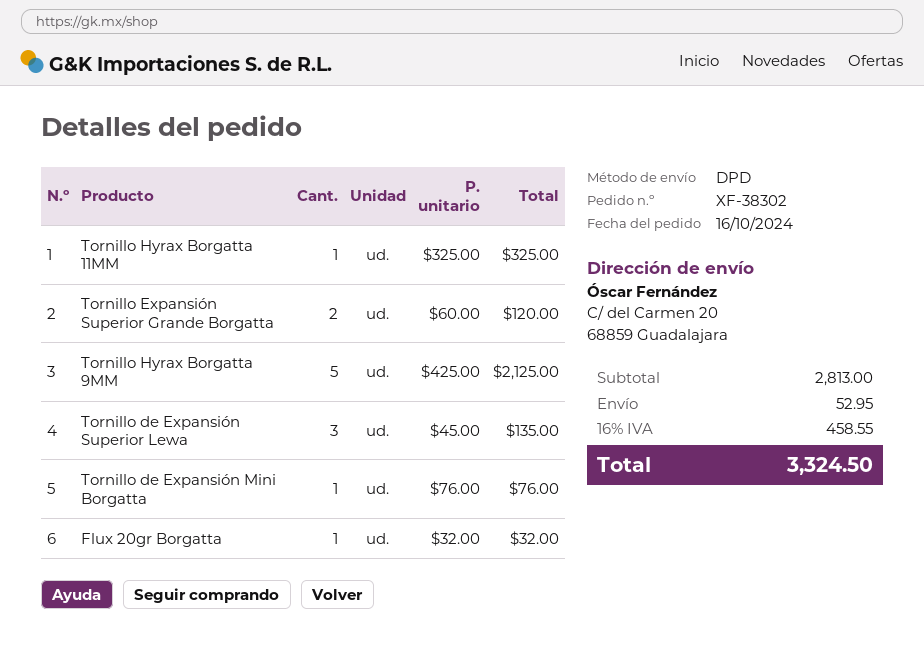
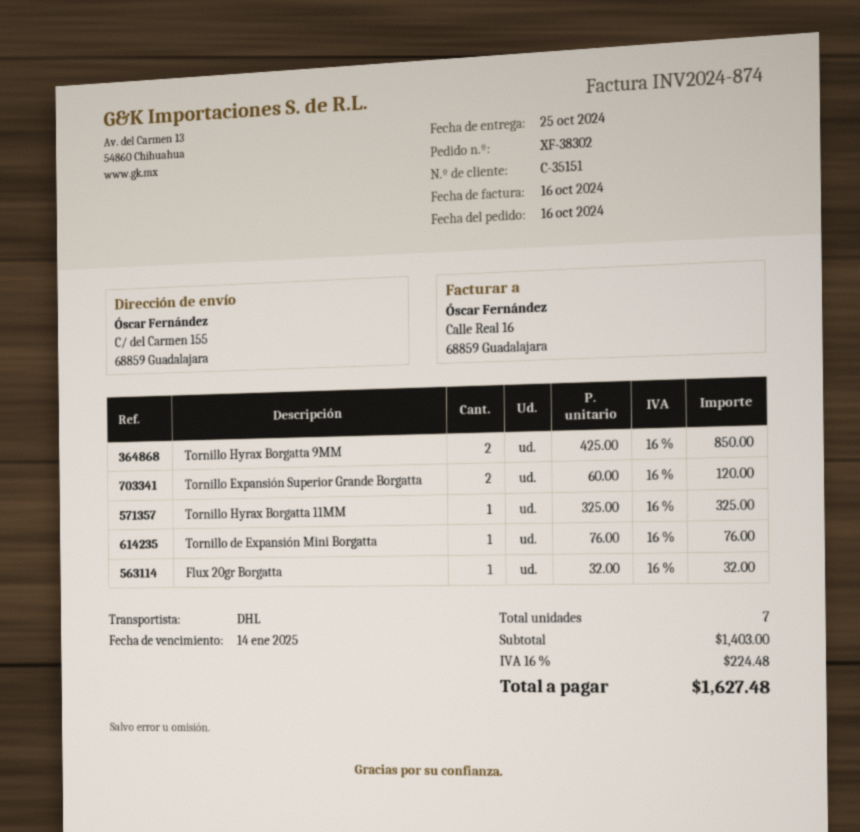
shipping method: DPD -> DHL
ship to: C/ del Carmen 20, 68859 Guadalajara -> C/ del Carmen 155, 68859 Guadalajara
Tornillo Hyrax Borgatta 9MM: 5 x 425.00 = 2125.00 -> 2 x 425.00 = 850.00
Tornillo de Expansión Superior Lewa: 3 x 45.00 = 135.00 -> none
subtotal: 2813.00 -> 1403.00
shipping: 52.95 -> none
tax: 16% = 458.55 -> 16% = 224.48
total: 3324.50 -> 1627.48

